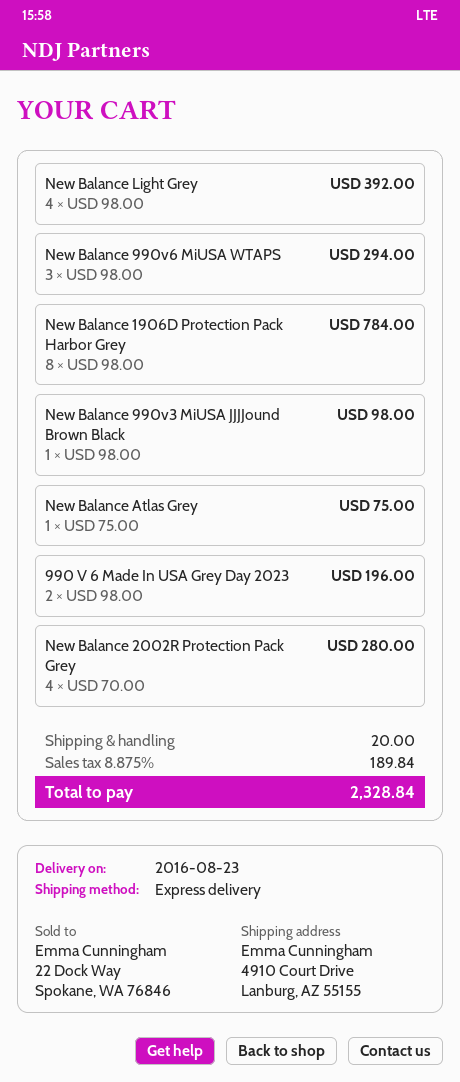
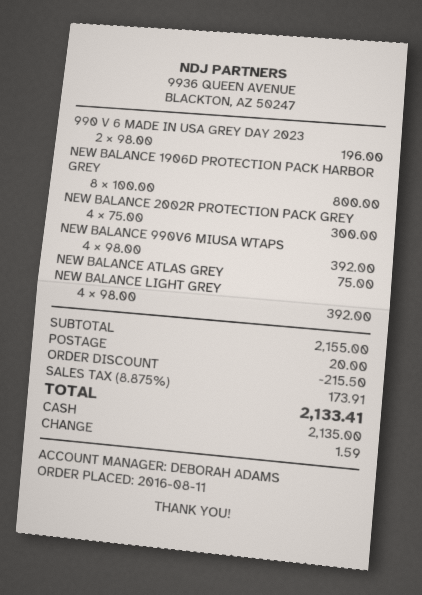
New Balance 990v6 MiUSA WTAPS: 3 x 98.00 = 294.00 -> 4 x 98.00 = 392.00
New Balance 1906D Protection Pack Harbor Grey: 8 x 98.00 = 784.00 -> 8 x 100.00 = 800.00
New Balance 990v3 MiUSA JJJJound Brown Black: 1 x 98.00 = 98.00 -> none
New Balance 2002R Protection Pack Grey: 4 x 70.00 = 280.00 -> 4 x 75.00 = 300.00
discount: none -> 215.50
tax: 8.875% = 189.84 -> 8.875% = 173.91
total: 2328.84 -> 2133.41

